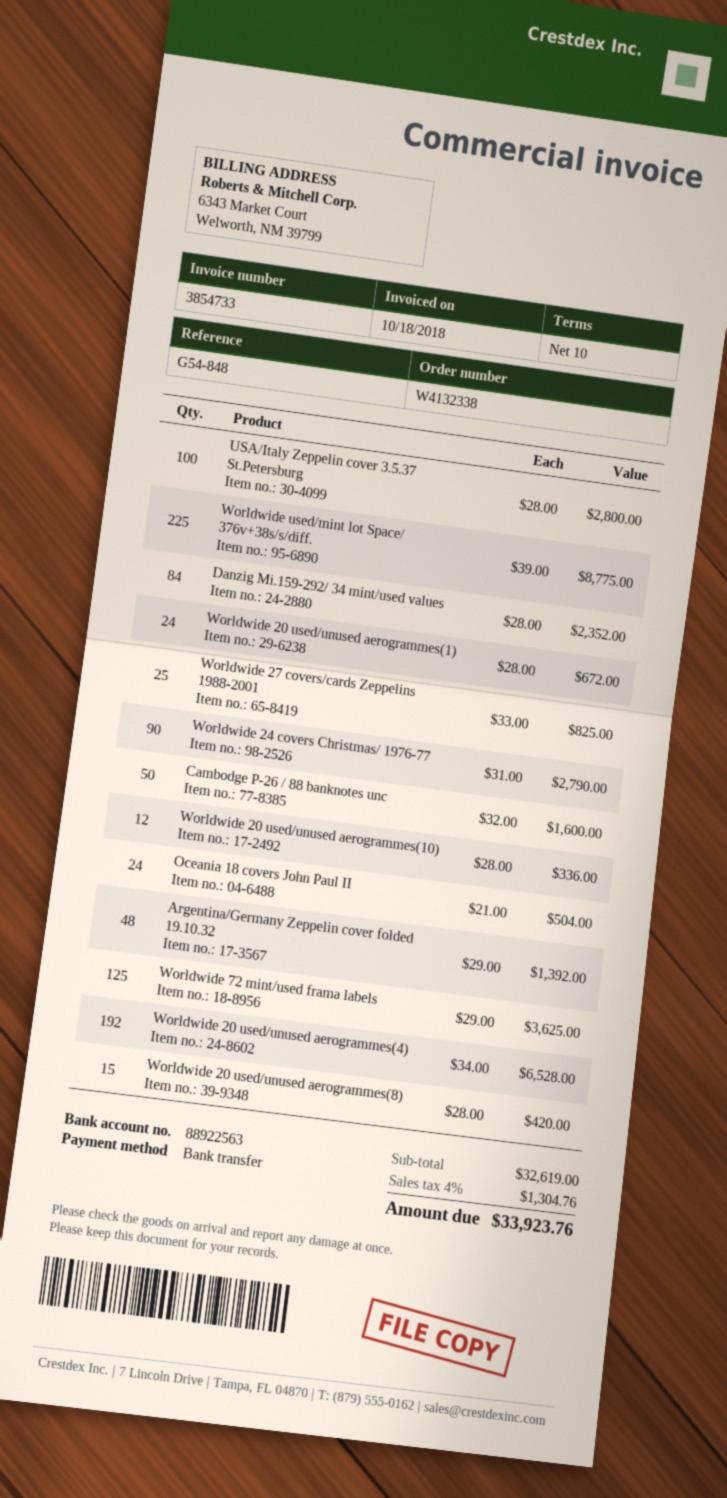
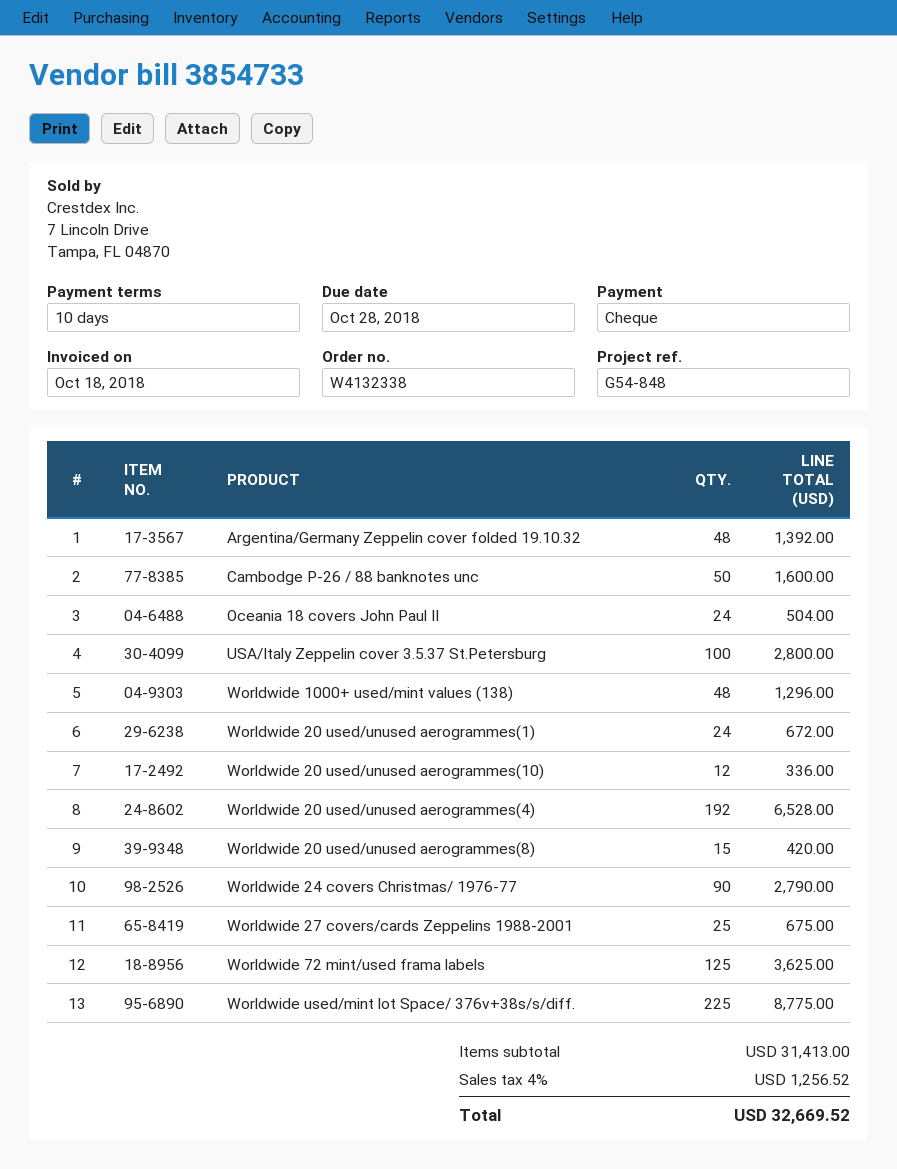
payment method: bank transfer -> cheque
Danzig Mi.159-292/ 34 mint/used values: 84 for 2352.00 -> none
Worldwide 27 covers/cards Zeppelins 1988-2001: 25 for 825.00 -> 25 for 675.00
Worldwide 1000+ used/mint values (138): none -> 48 for 1296.00
subtotal: 32619.00 -> 31413.00
tax: 4% = 1304.76 -> 4% = 1256.52
total: 33923.76 -> 32669.52

